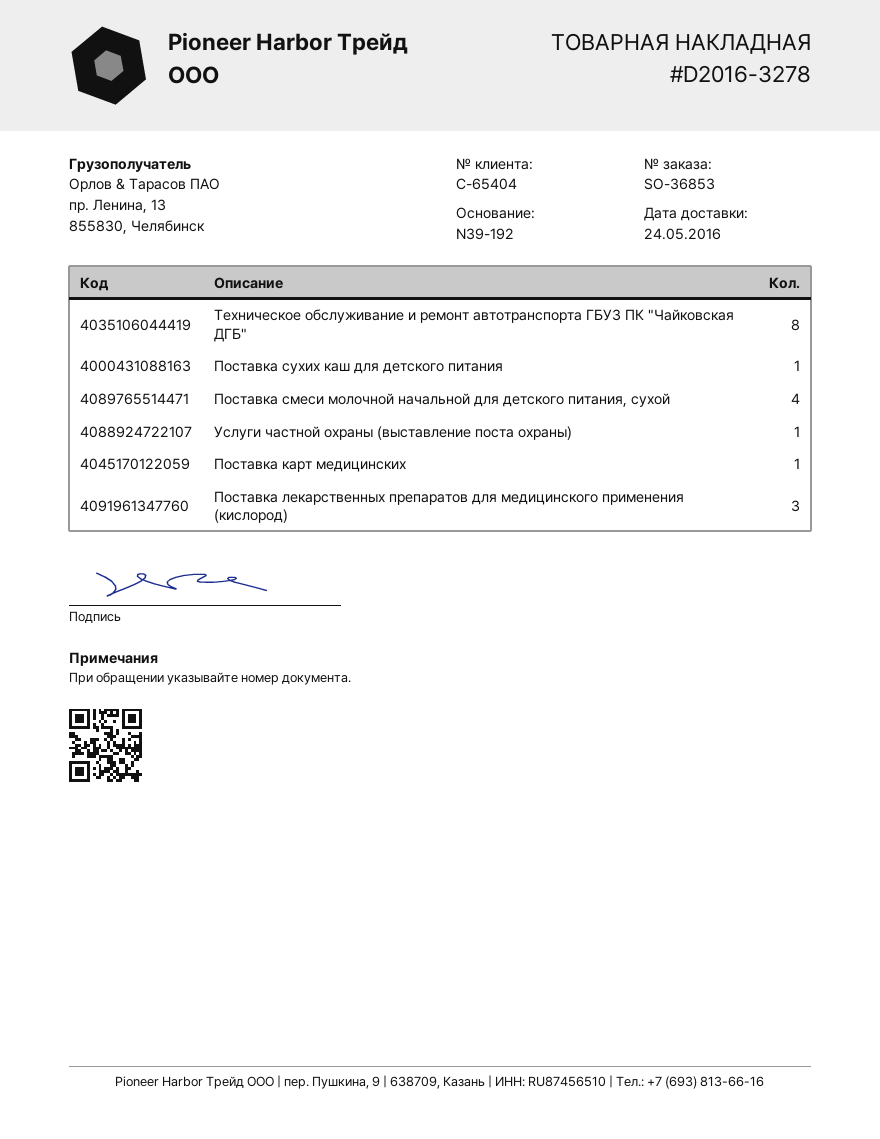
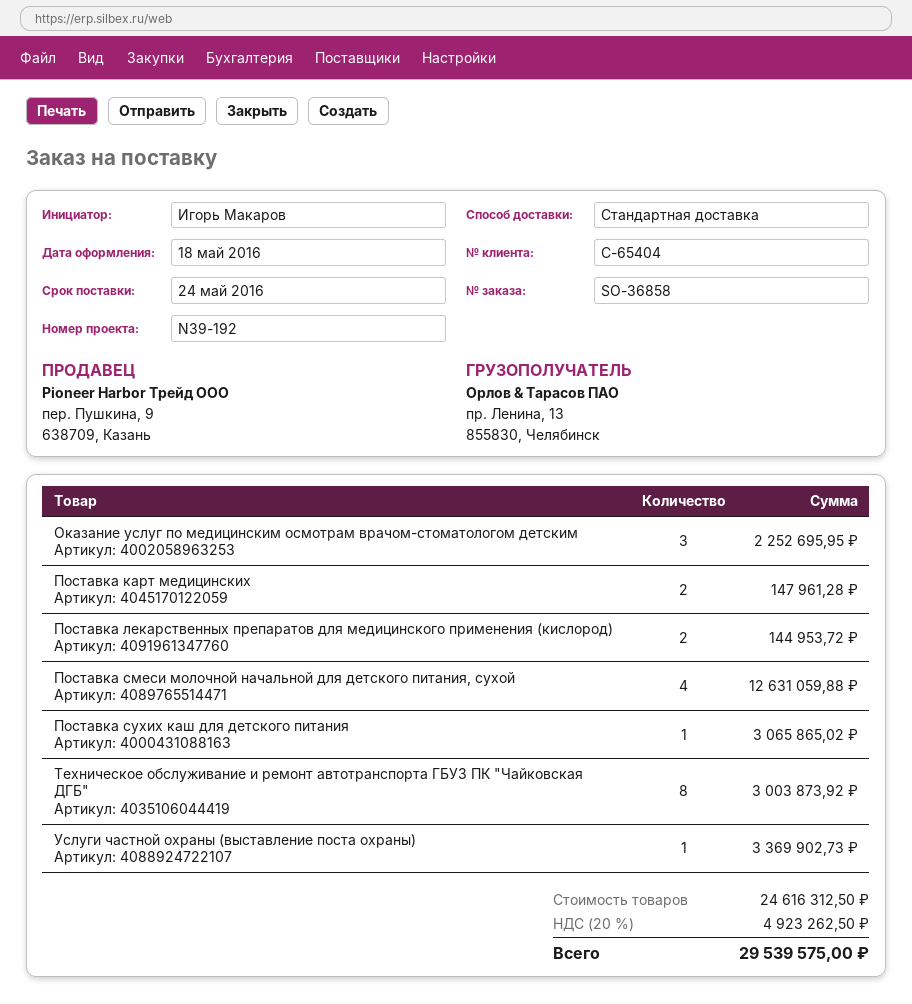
order number: SO-36853 -> SO-36858
Поставка карт медицинских: 1 -> 2
Поставка лекарственных препаратов для медицинского применения (кислород): 3 -> 2
Оказание услуг по медицинским осмотрам врачом-стоматологом детским: none -> 3

